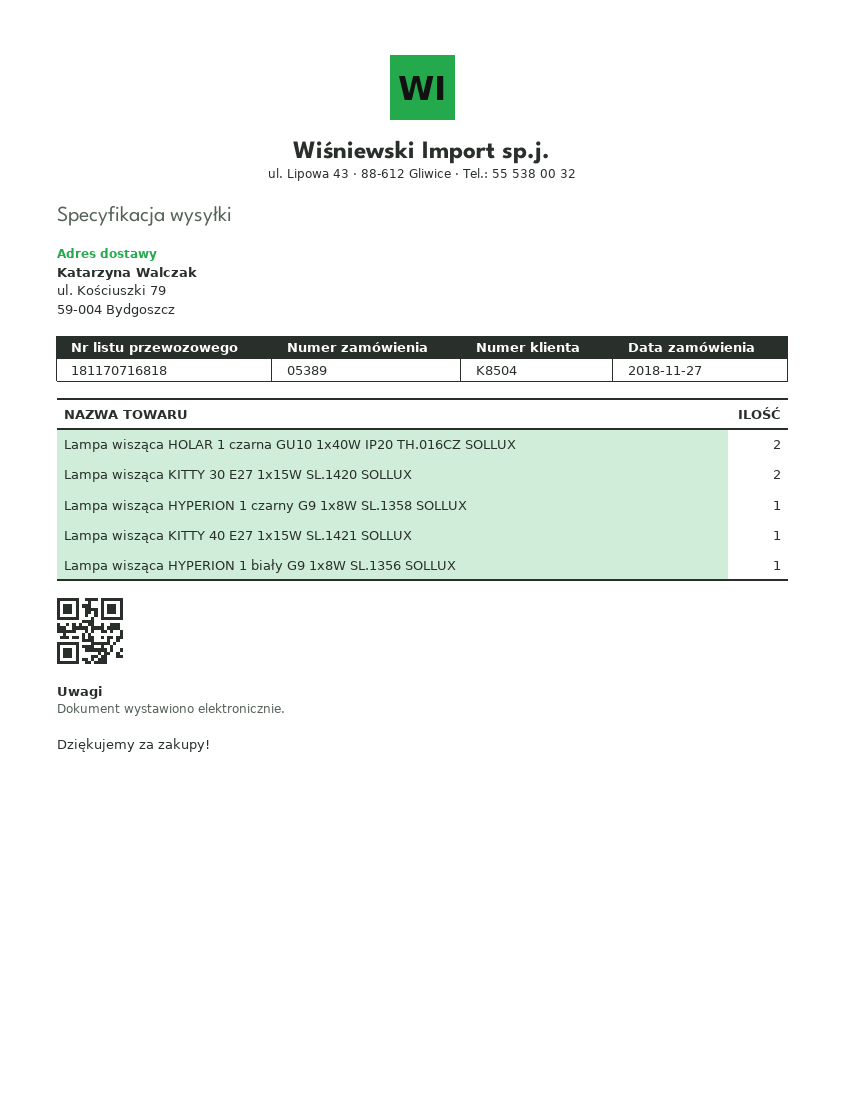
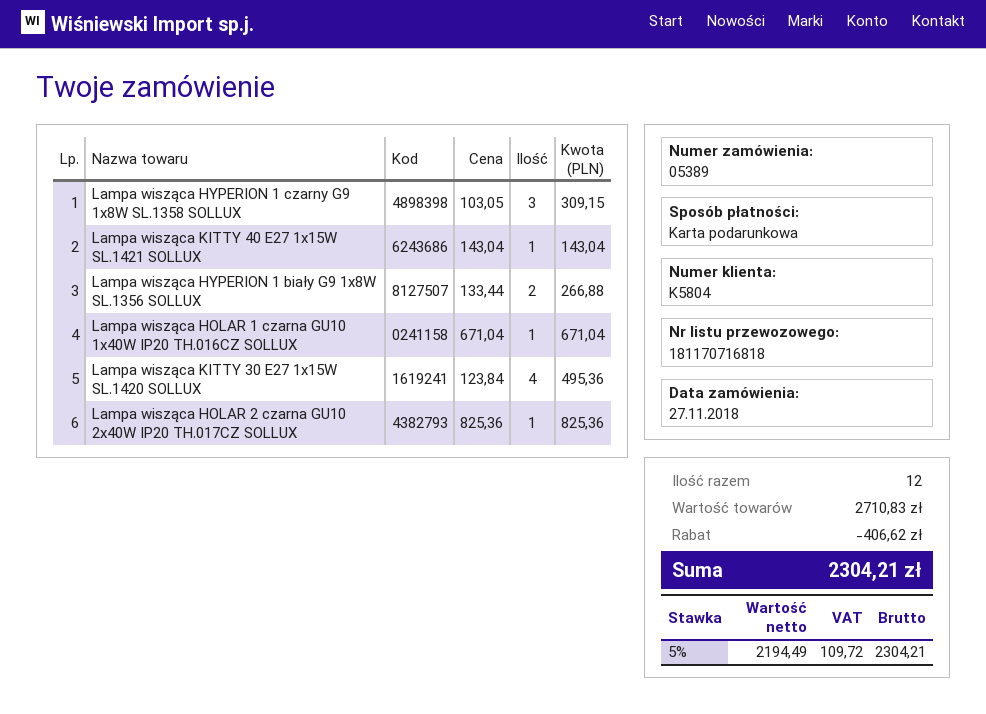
customer number: K8504 -> K5804
Lampa wisząca HOLAR 1 czarna GU10 1x40W IP20 TH.016CZ SOLLUX: 2 -> 1
Lampa wisząca KITTY 30 E27 1x15W SL.1420 SOLLUX: 2 -> 4
Lampa wisząca HYPERION 1 czarny G9 1x8W SL.1358 SOLLUX: 1 -> 3
Lampa wisząca HYPERION 1 biały G9 1x8W SL.1356 SOLLUX: 1 -> 2
Lampa wisząca HOLAR 2 czarna GU10 2x40W IP20 TH.017CZ SOLLUX: none -> 1

